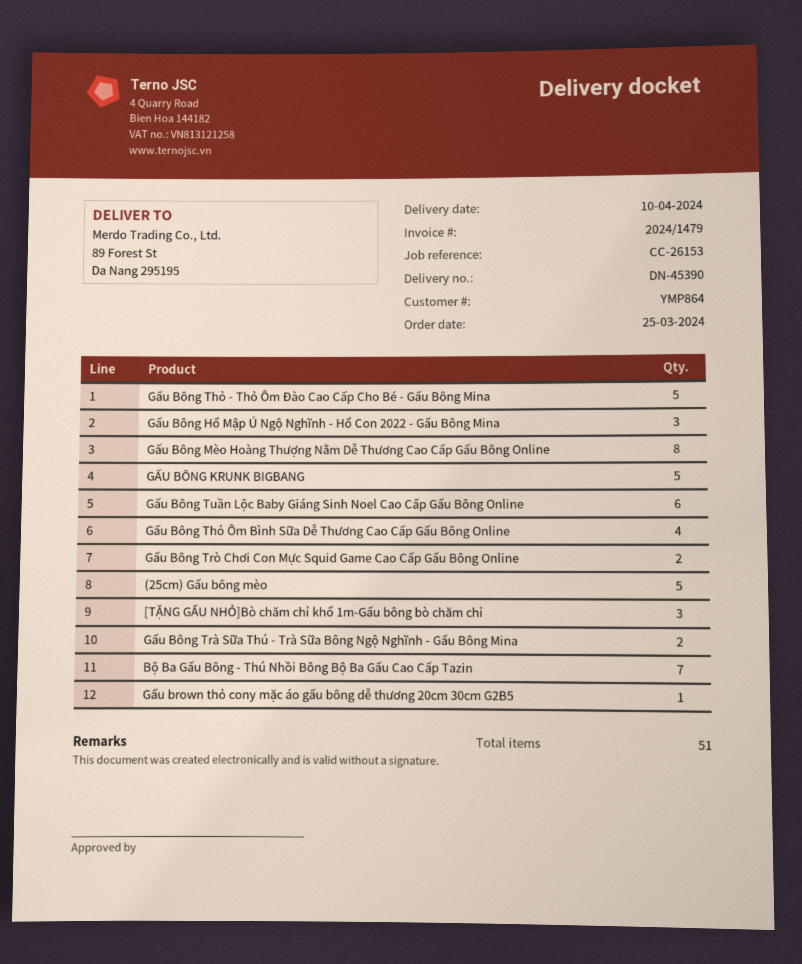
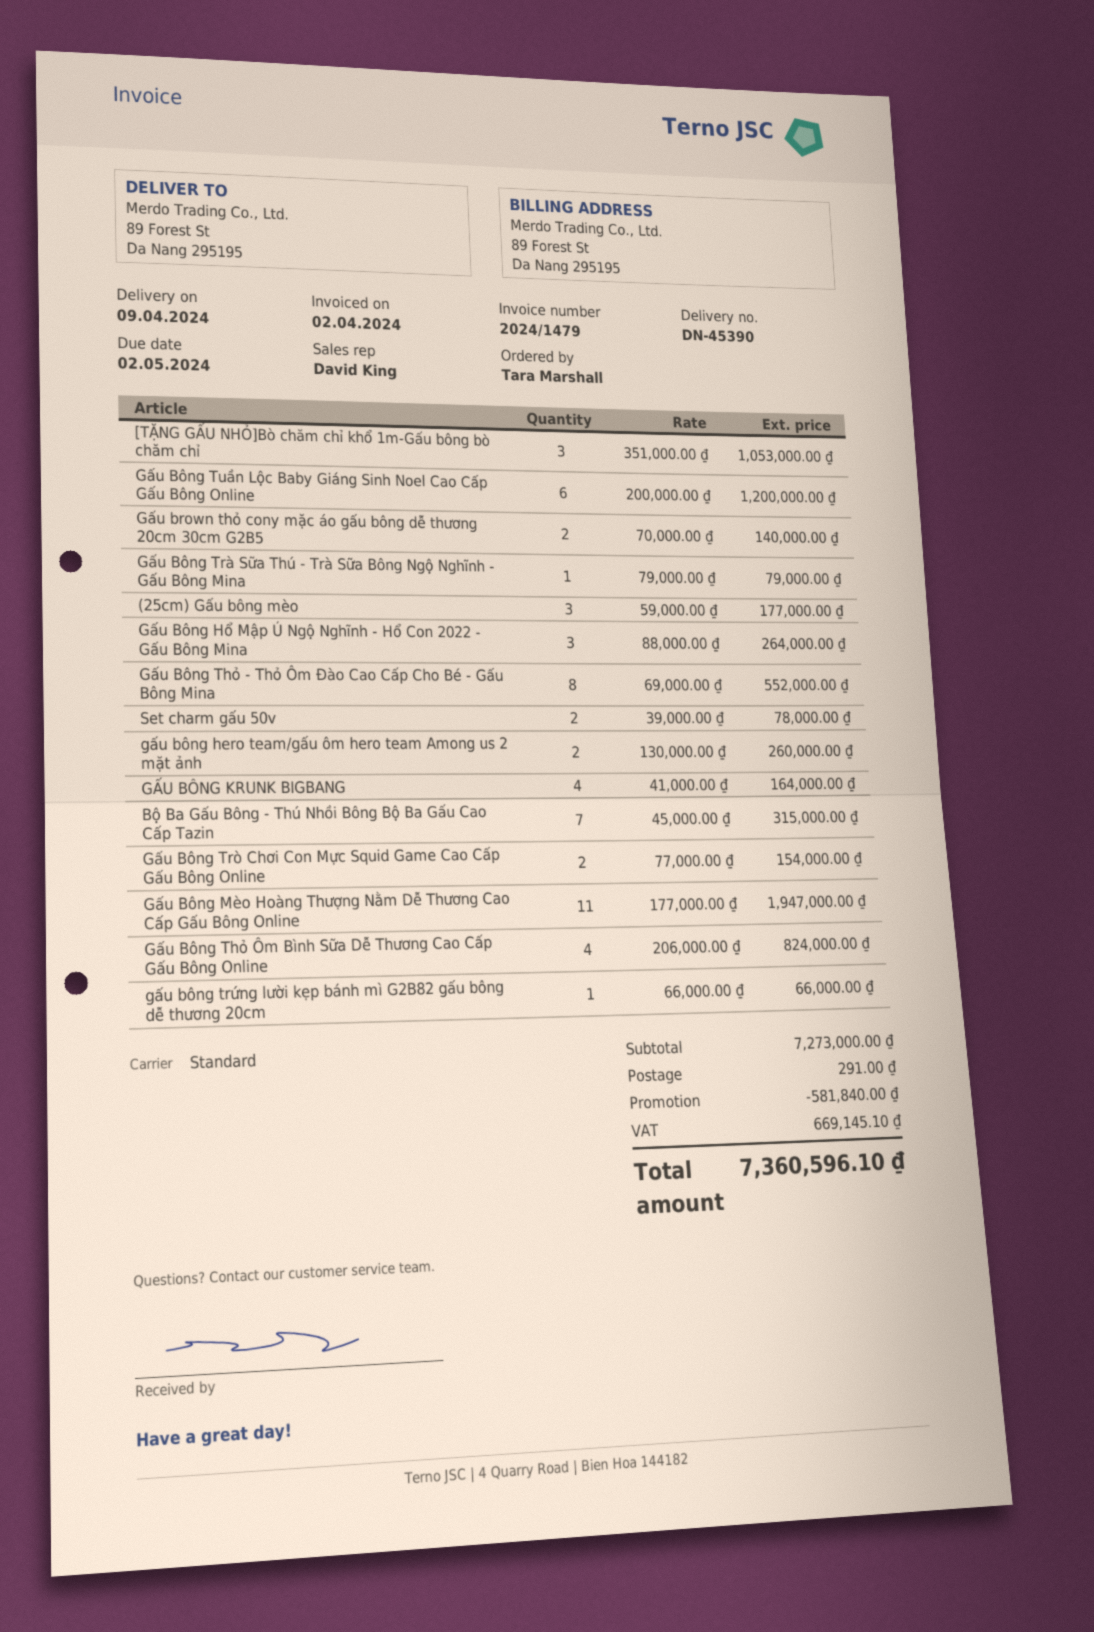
delivery date: 2024-04-10 -> 2024-04-09
Gấu Bông Thỏ - Thỏ Ôm Đào Cao Cấp Cho Bé - Gấu Bông Mina: 5 -> 8
Gấu Bông Mèo Hoàng Thượng Nằm Dễ Thương Cao Cấp Gấu Bông Online: 8 -> 11
GẤU BÔNG KRUNK BIGBANG: 5 -> 4
(25cm) Gấu bông mèo: 5 -> 3
Gấu Bông Trà Sữa Thú - Trà Sữa Bông Ngộ Nghĩnh - Gấu Bông Mina: 2 -> 1
Gấu brown thỏ cony mặc áo gấu bông dễ thương 20cm 30cm G2B5: 1 -> 2
Set charm gấu 50v: none -> 2
gấu bông hero team/gấu ôm hero team Among us 2 mặt ảnh: none -> 2
gấu bông trứng lười kẹp bánh mì G2B82 gấu bông dễ thương 20cm: none -> 1

